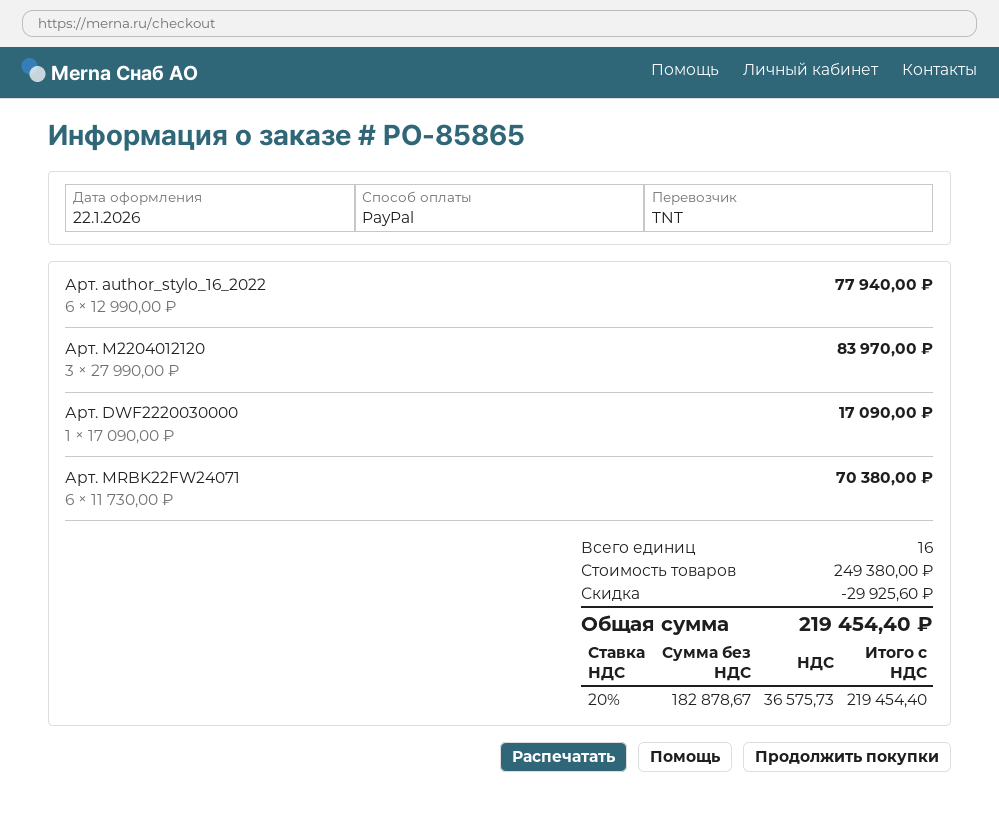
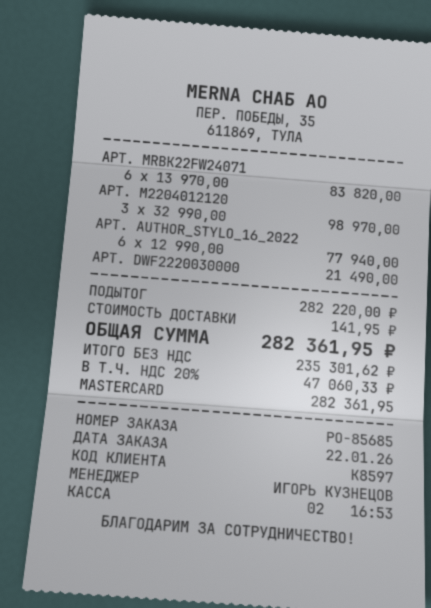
order number: PO-85865 -> PO-85685
payment method: PayPal -> Mastercard
Арт. M2204012120: 3 x 27990.00 = 83970.00 -> 3 x 32990.00 = 98970.00
Арт. DWF2220030000: 1 x 17090.00 = 17090.00 -> 1 x 21490.00 = 21490.00
Арт. MRBK22FW24071: 6 x 11730.00 = 70380.00 -> 6 x 13970.00 = 83820.00
subtotal: 249380.00 -> 282220.00
discount: 29925.60 -> none
shipping: none -> 141.95
net: 182878.67 -> 235301.62
tax: 20% = 36575.73 -> 20% = 47060.33
total: 219454.40 -> 282361.95

